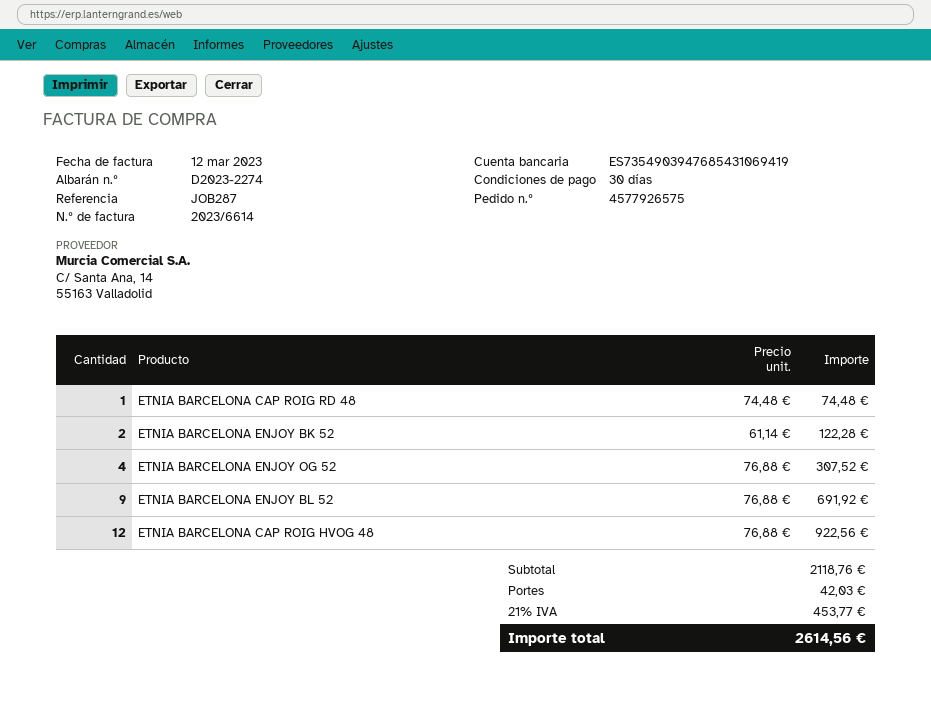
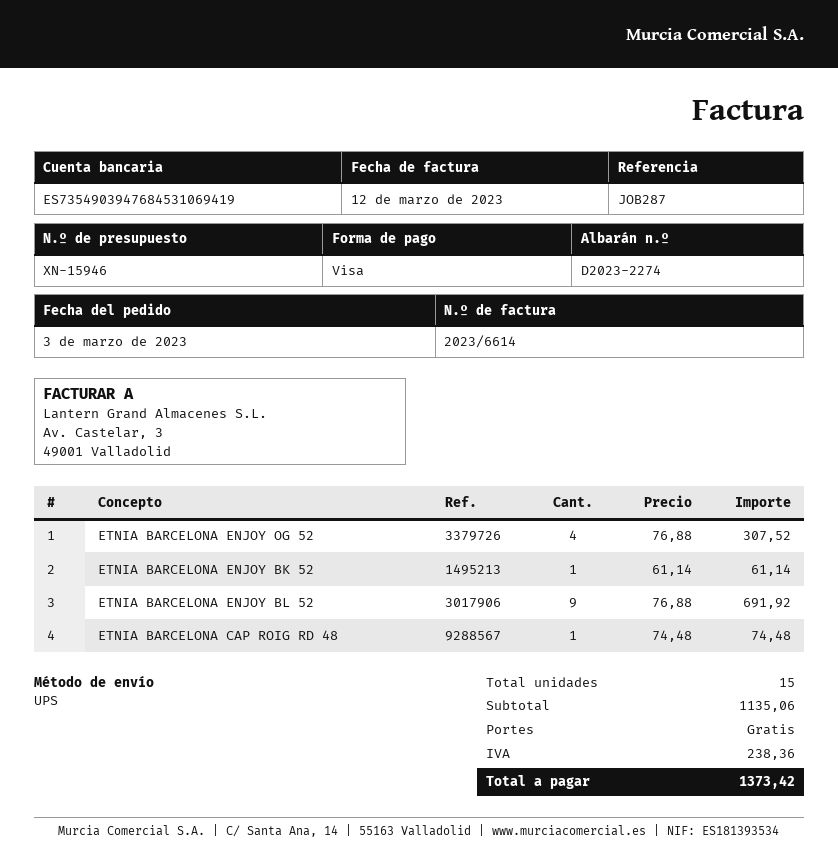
bank account: ES7354903947685431069419 -> ES7354903947684531069419
ETNIA BARCELONA ENJOY BK 52: 2 x 61.14 = 122.28 -> 1 x 61.14 = 61.14
ETNIA BARCELONA CAP ROIG HVOG 48: 12 x 76.88 = 922.56 -> none
subtotal: 2118.76 -> 1135.06
shipping: 42.03 -> 0.00
tax: 453.77 -> 238.36
total: 2614.56 -> 1373.42

